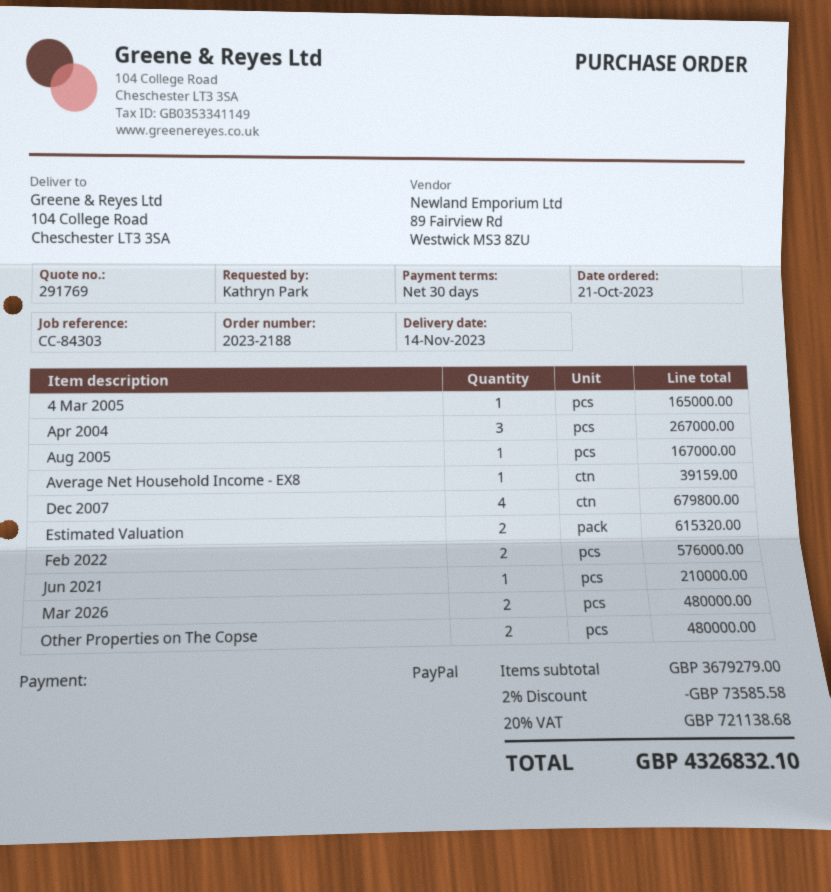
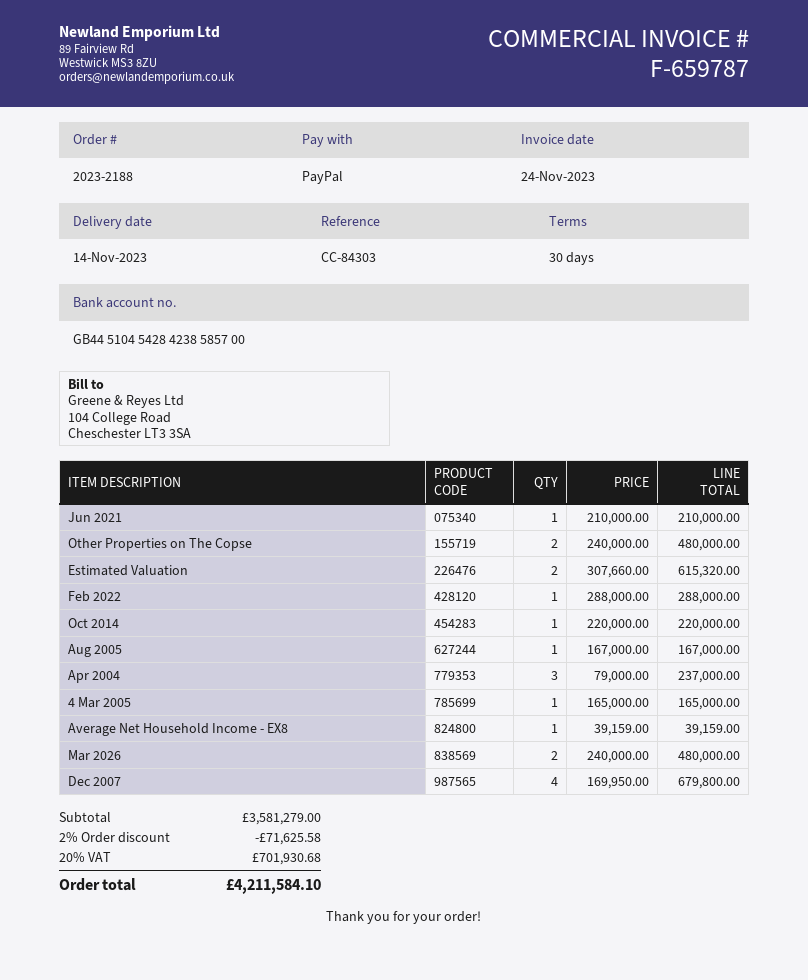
Apr 2004: 3 for 267000.00 -> 3 for 237000.00
Feb 2022: 2 for 576000.00 -> 1 for 288000.00
Oct 2014: none -> 1 for 220000.00
subtotal: 3679279.00 -> 3581279.00
discount: 2% = 73585.58 -> 2% = 71625.58
tax: 20% = 721138.68 -> 20% = 701930.68
total: 4326832.10 -> 4211584.10

